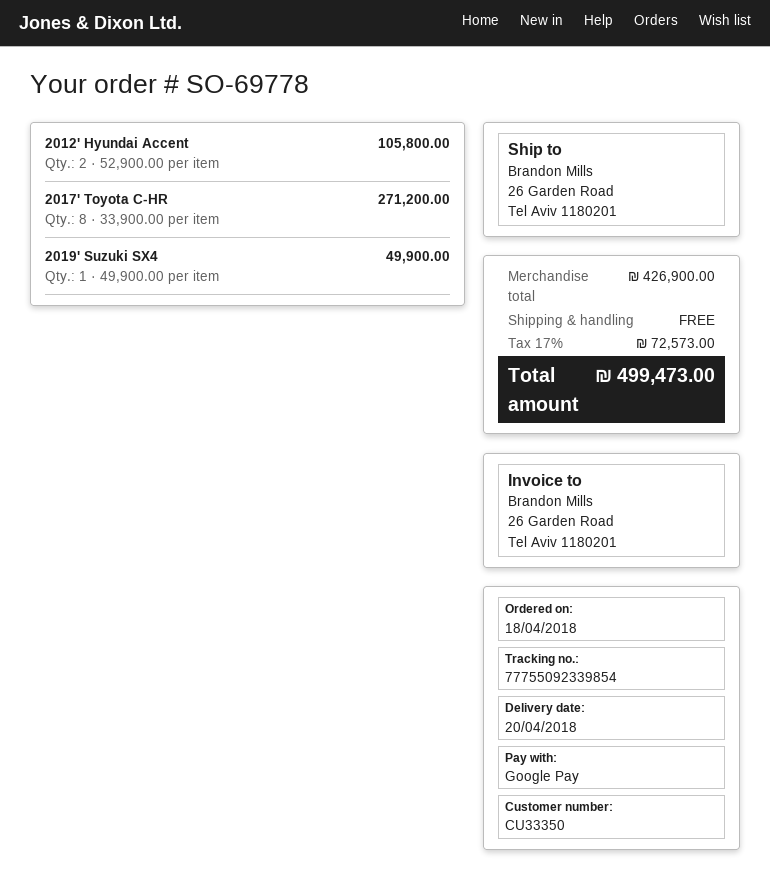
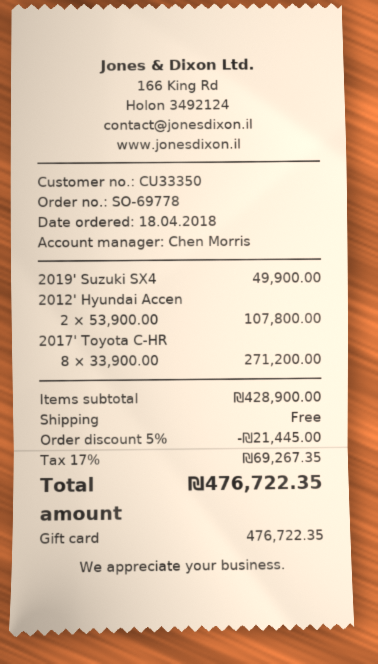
payment method: Google Pay -> gift card
2012' Hyundai Accent: 2 x 52900.00 = 105800.00 -> 2 x 53900.00 = 107800.00
subtotal: 426900.00 -> 428900.00
discount: none -> 5% = 21445.00
tax: 17% = 72573.00 -> 17% = 69267.35
total: 499473.00 -> 476722.35

